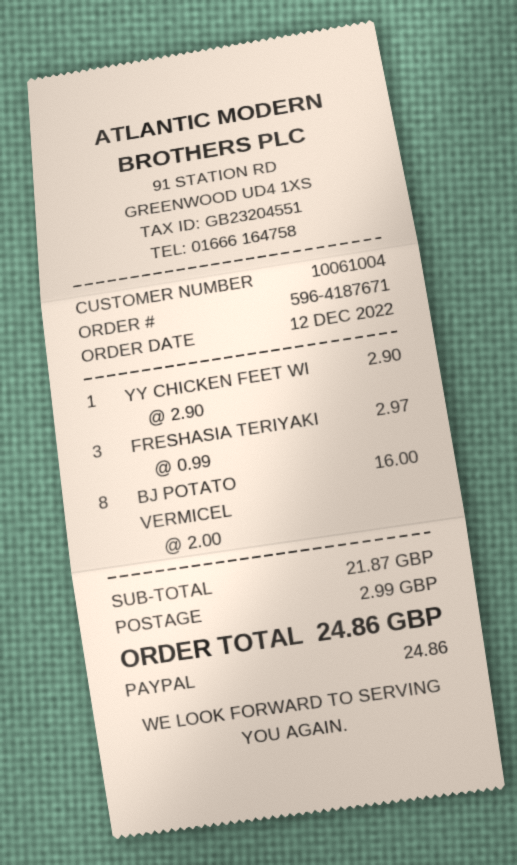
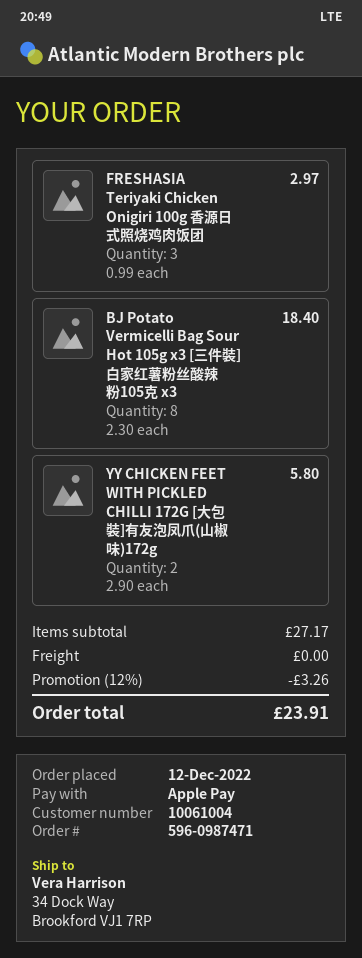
order number: 596-4187671 -> 596-0987471
payment method: PayPal -> Apple Pay
YY CHICKEN FEET WI: 1 x 2.90 = 2.90 -> 2 x 2.90 = 5.80
BJ POTATO VERMICEL: 8 x 2.00 = 16.00 -> 8 x 2.30 = 18.40
subtotal: 21.87 -> 27.17
discount: none -> 12% = 3.26
shipping: 2.99 -> 0.00
total: 24.86 -> 23.91

